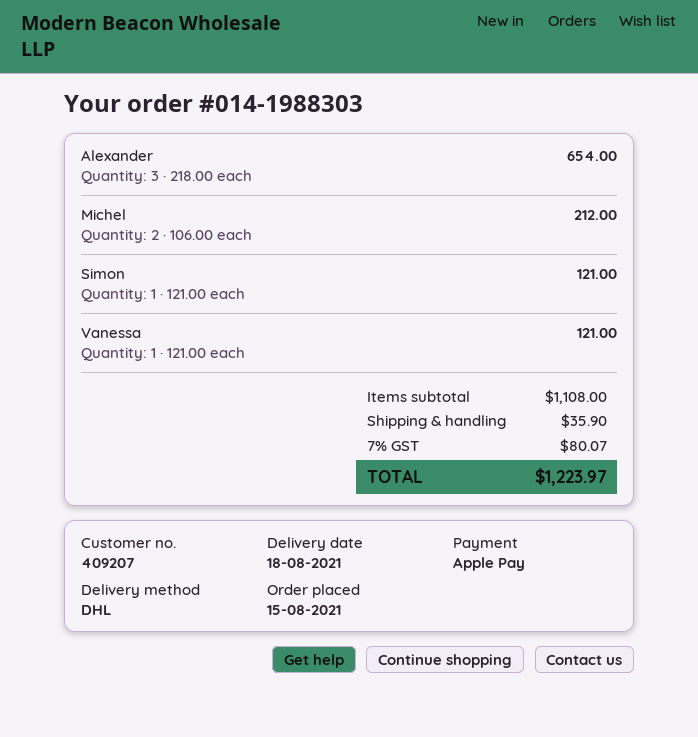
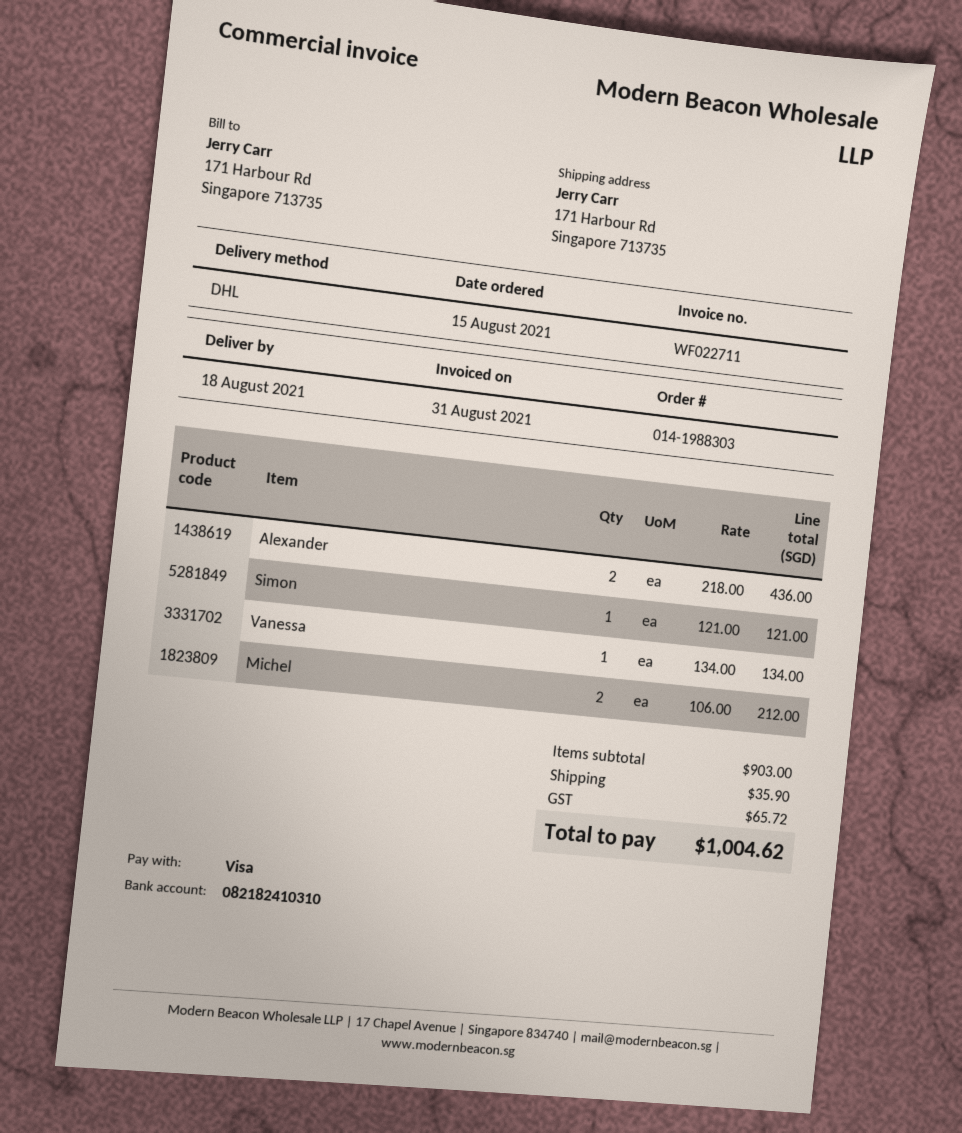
payment method: Apple Pay -> Visa
Alexander: 3 x 218.00 = 654.00 -> 2 x 218.00 = 436.00
Vanessa: 1 x 121.00 = 121.00 -> 1 x 134.00 = 134.00
subtotal: 1108.00 -> 903.00
tax: 80.07 -> 65.72
total: 1223.97 -> 1004.62

